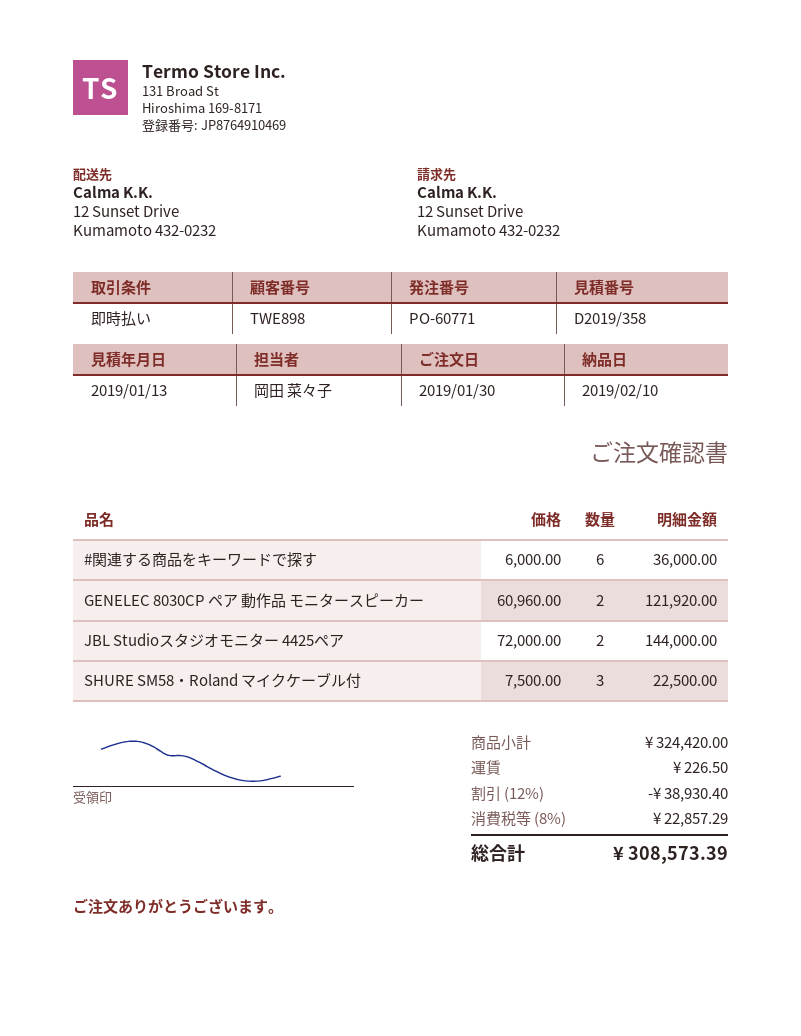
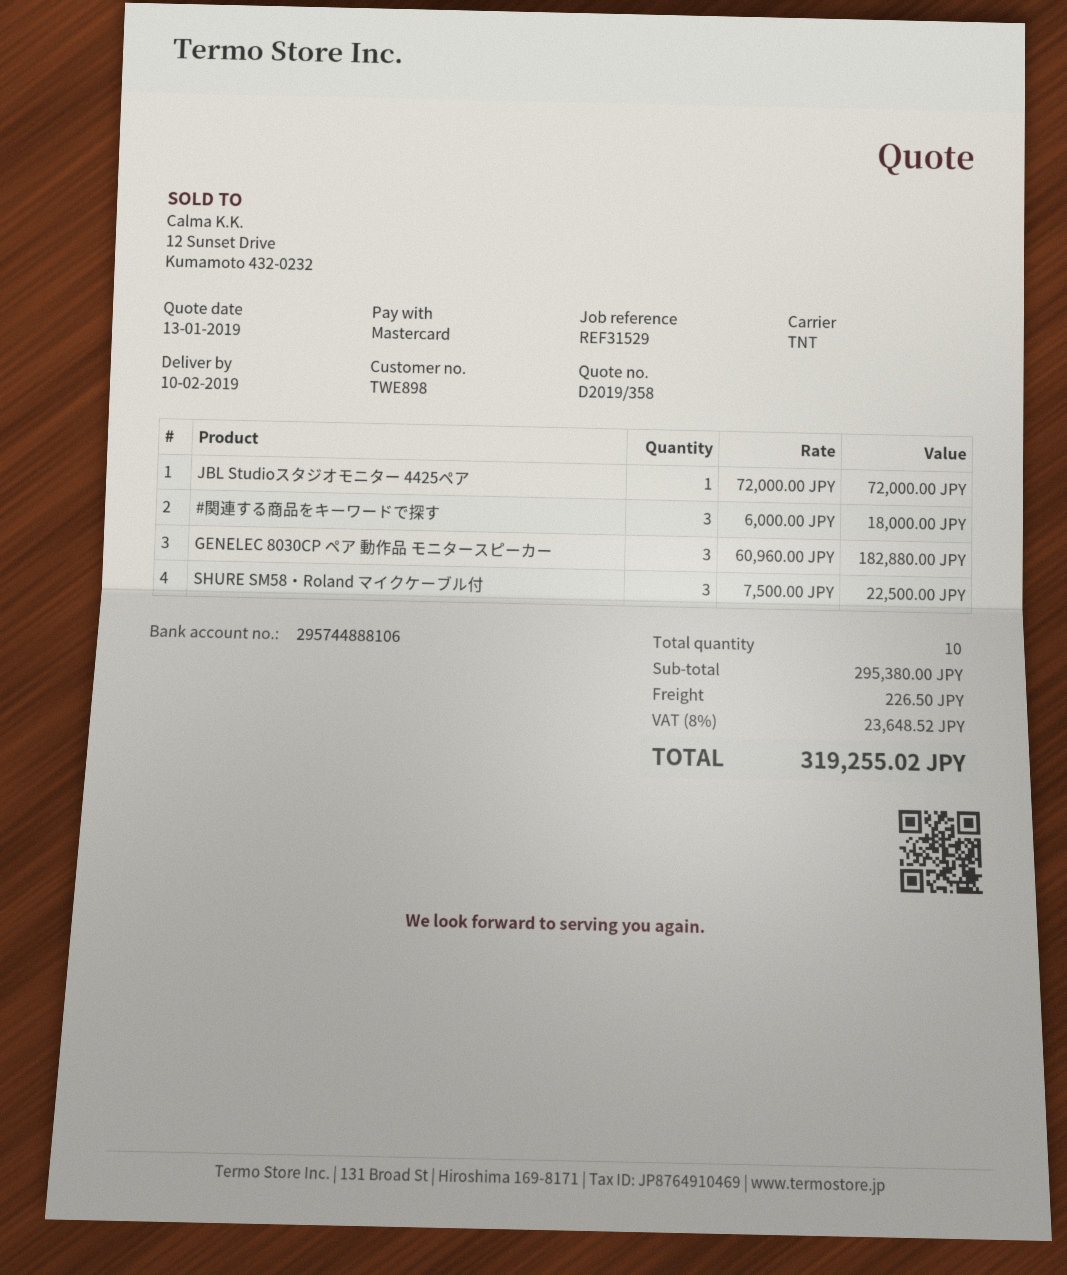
#関連する商品をキーワードで探す: 6 x 6000.00 = 36000.00 -> 3 x 6000.00 = 18000.00
GENELEC 8030CP ペア 動作品 モニタースピーカー: 2 x 60960.00 = 121920.00 -> 3 x 60960.00 = 182880.00
JBL Studioスタジオモニター 4425ペア: 2 x 72000.00 = 144000.00 -> 1 x 72000.00 = 72000.00
subtotal: 324420.00 -> 295380.00
discount: 12% = 38930.40 -> none
tax: 8% = 22857.29 -> 8% = 23648.52
total: 308573.39 -> 319255.02

